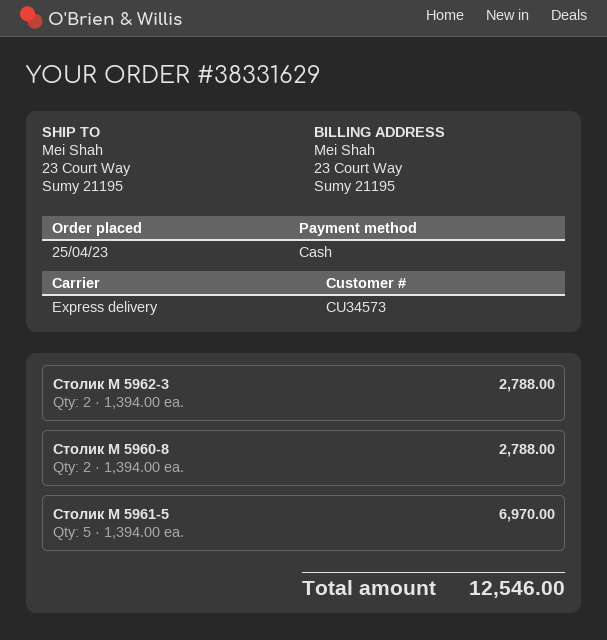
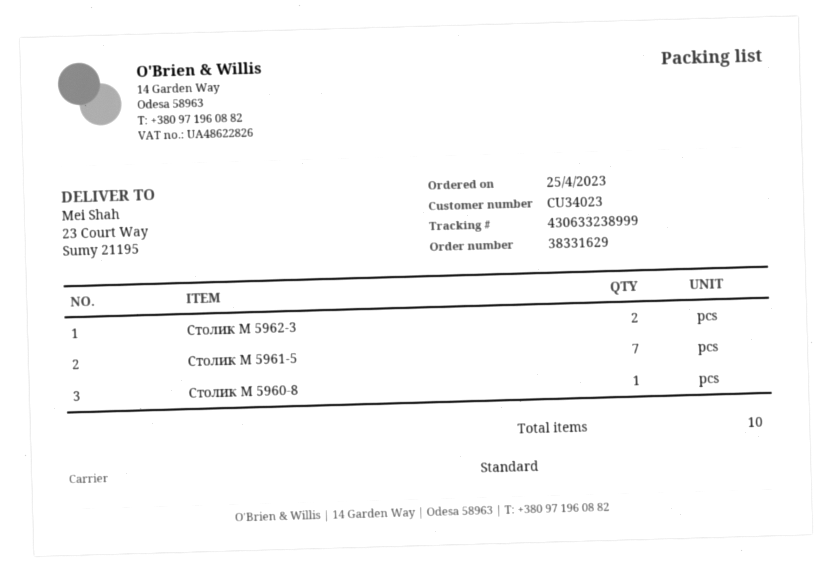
customer number: CU34573 -> CU34023
shipping method: express -> standard
Столик M 5960-8: 2 -> 1
Столик M 5961-5: 5 -> 7

